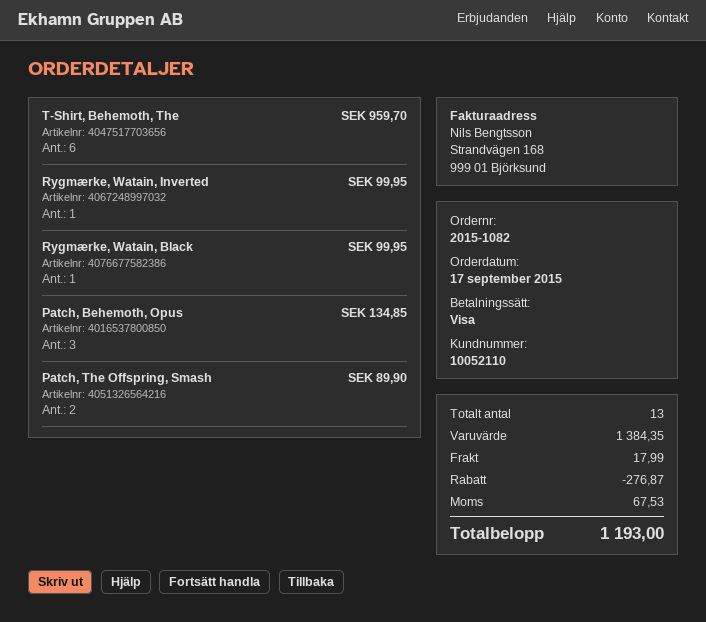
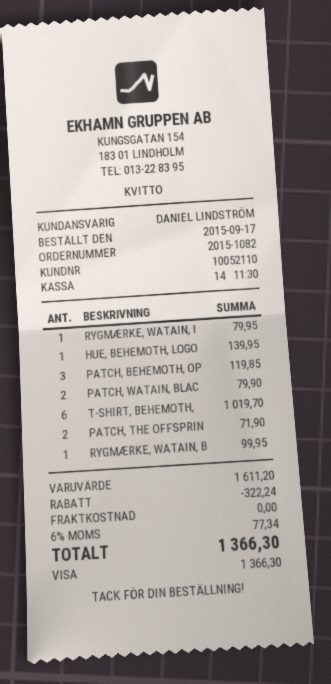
T-Shirt, Behemoth, The: 6 for 959.70 -> 6 for 1019.70
Rygmærke, Watain, Inverted: 1 for 99.95 -> 1 for 79.95
Patch, Behemoth, Opus: 3 for 134.85 -> 3 for 119.85
Patch, The Offspring, Smash: 2 for 89.90 -> 2 for 71.90
HUE, BEHEMOTH, LOGO: none -> 1 for 139.95
PATCH, WATAIN, BLAC: none -> 2 for 79.90
subtotal: 1384.35 -> 1611.20
discount: 276.87 -> 322.24
shipping: 17.99 -> 0.00
tax: 67.53 -> 77.34
total: 1193.00 -> 1366.30

